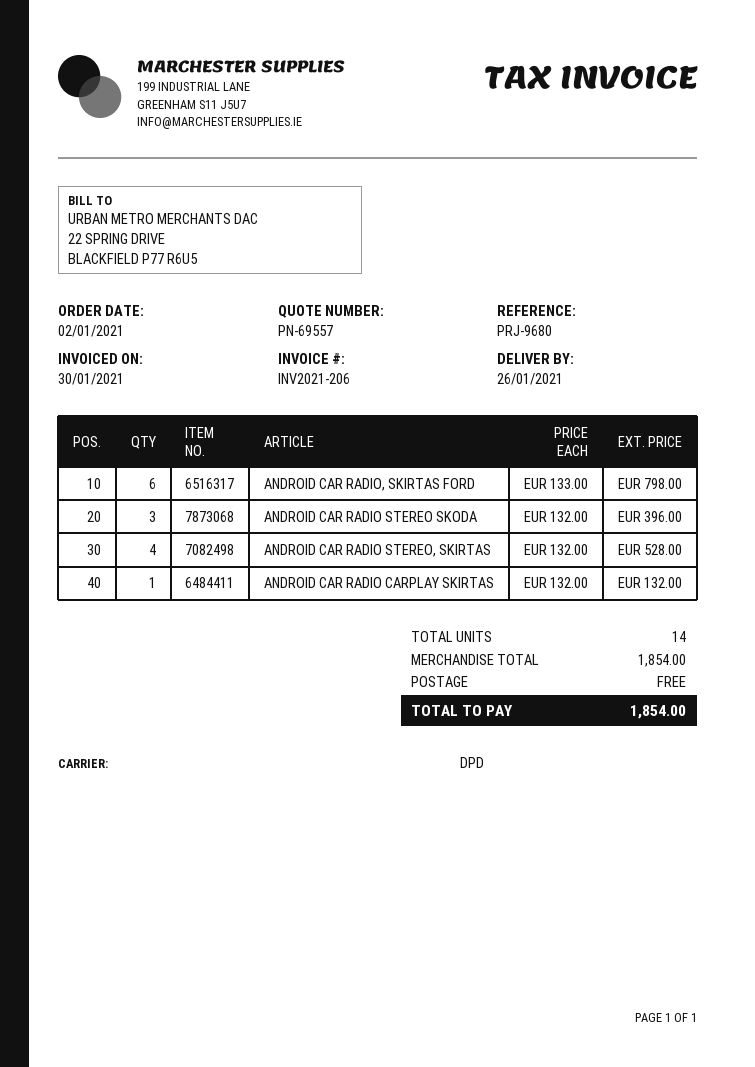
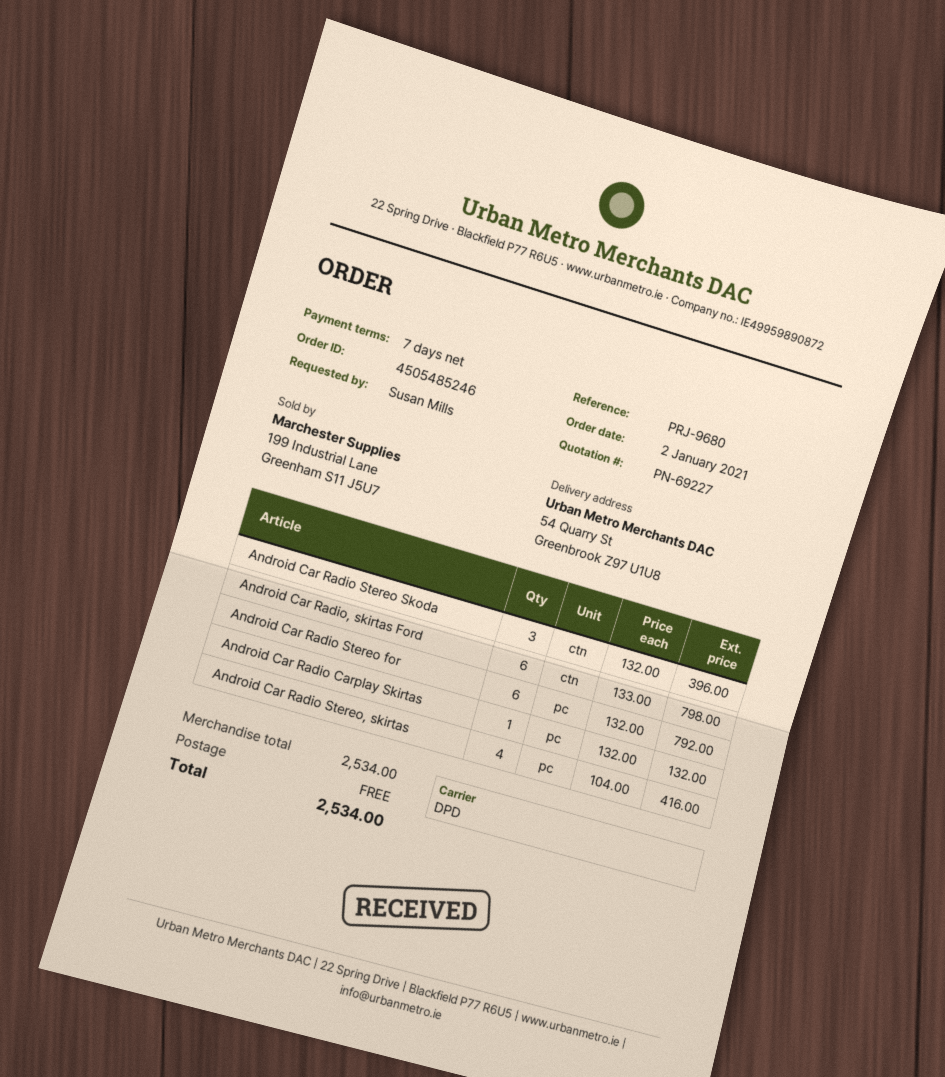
quote number: PN-69557 -> PN-69227
ANDROID CAR RADIO STEREO, SKIRTAS: 4 x 132.00 = 528.00 -> 4 x 104.00 = 416.00
Android Car Radio Stereo for: none -> 6 x 132.00 = 792.00
subtotal: 1854.00 -> 2534.00
total: 1854.00 -> 2534.00

